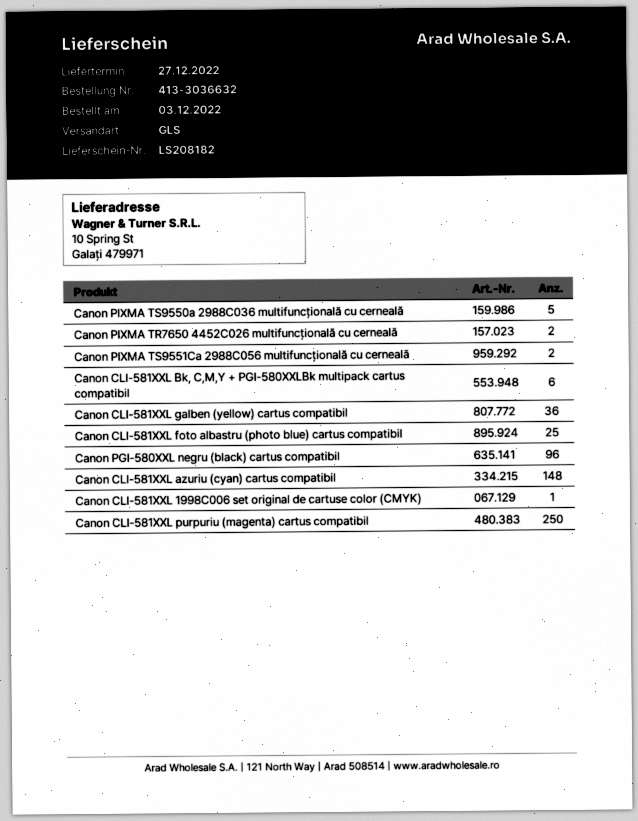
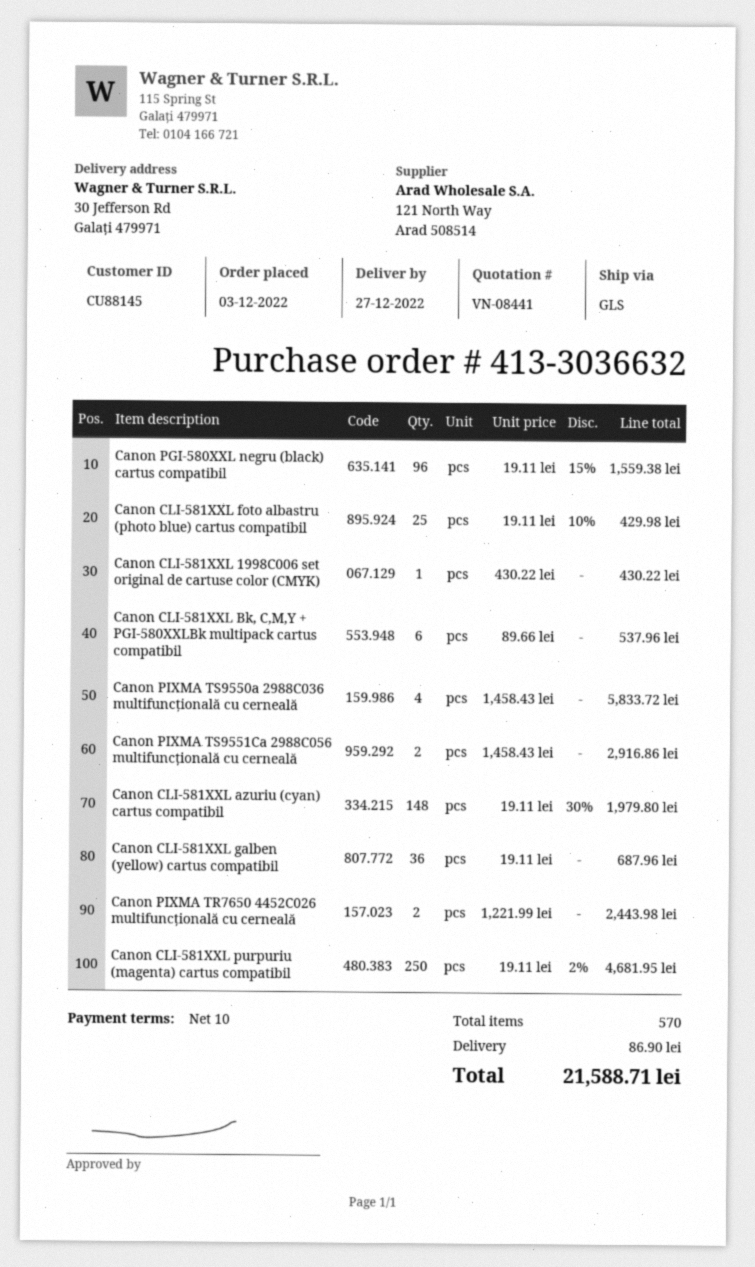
ship to: 10 Spring St, Galați 479971 -> 30 Jefferson Rd, Galați 479971
Canon PIXMA TS9550a 2988C036 multifuncțională cu cerneală: 5 -> 4

